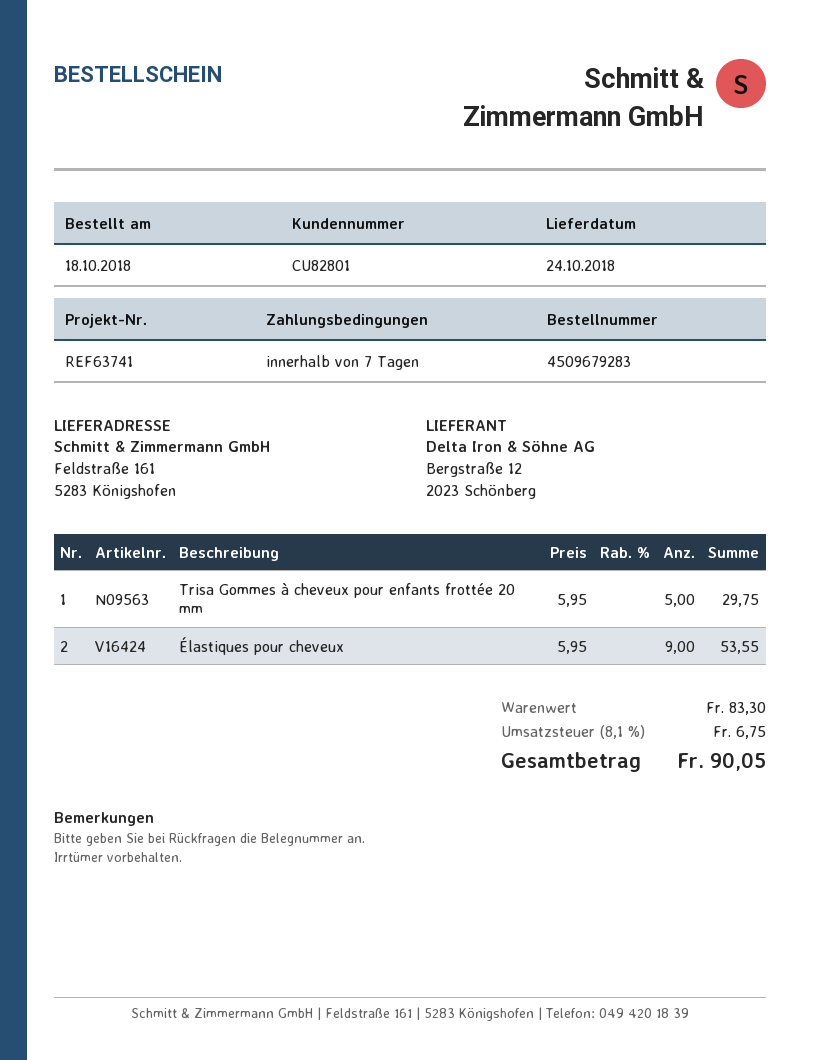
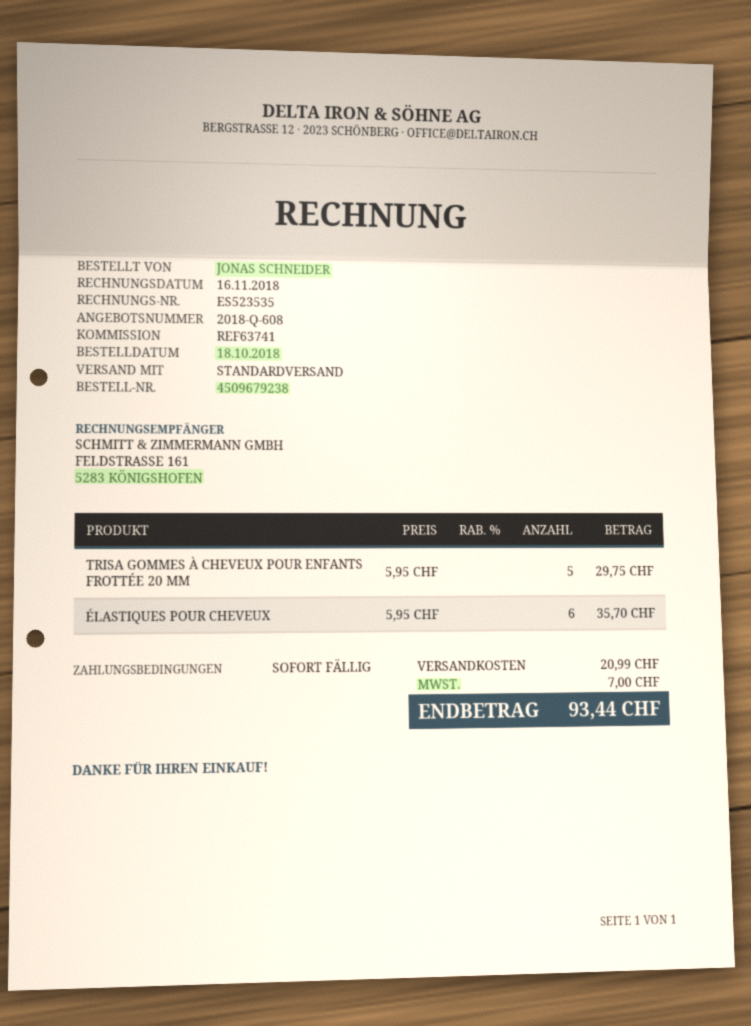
order number: 4509679283 -> 4509679238
payment terms: 7 days -> on receipt
Élastiques pour cheveux: 9 x 5.95 = 53.55 -> 6 x 5.95 = 35.70
shipping: none -> 20.99
tax: 6.75 -> 7.00
total: 90.05 -> 93.44

